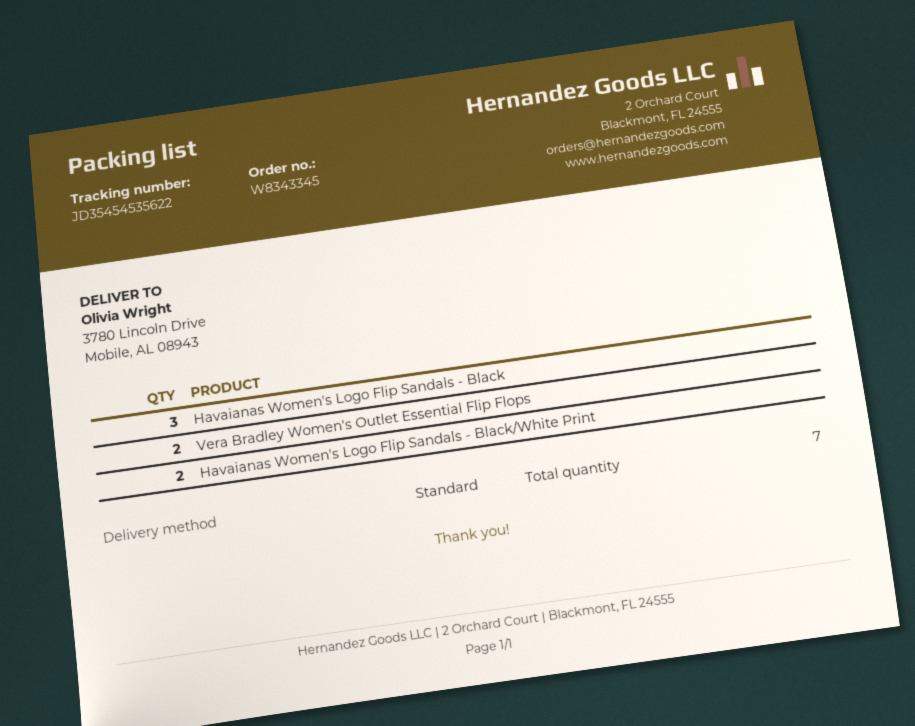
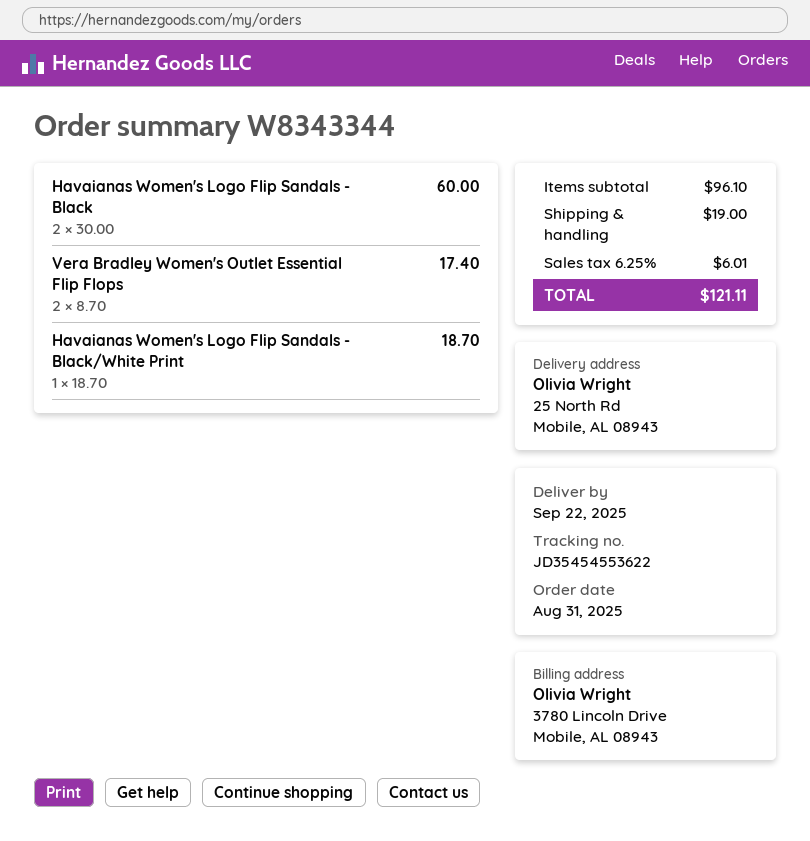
order number: W8343345 -> W8343344
tracking number: JD35454535622 -> JD35454553622
ship to: 3780 Lincoln Drive, Mobile, AL 08943 -> 25 North Rd, Mobile, AL 08943
Havaianas Women's Logo Flip Sandals - Black: 3 -> 2
Havaianas Women's Logo Flip Sandals - Black/White Print: 2 -> 1

